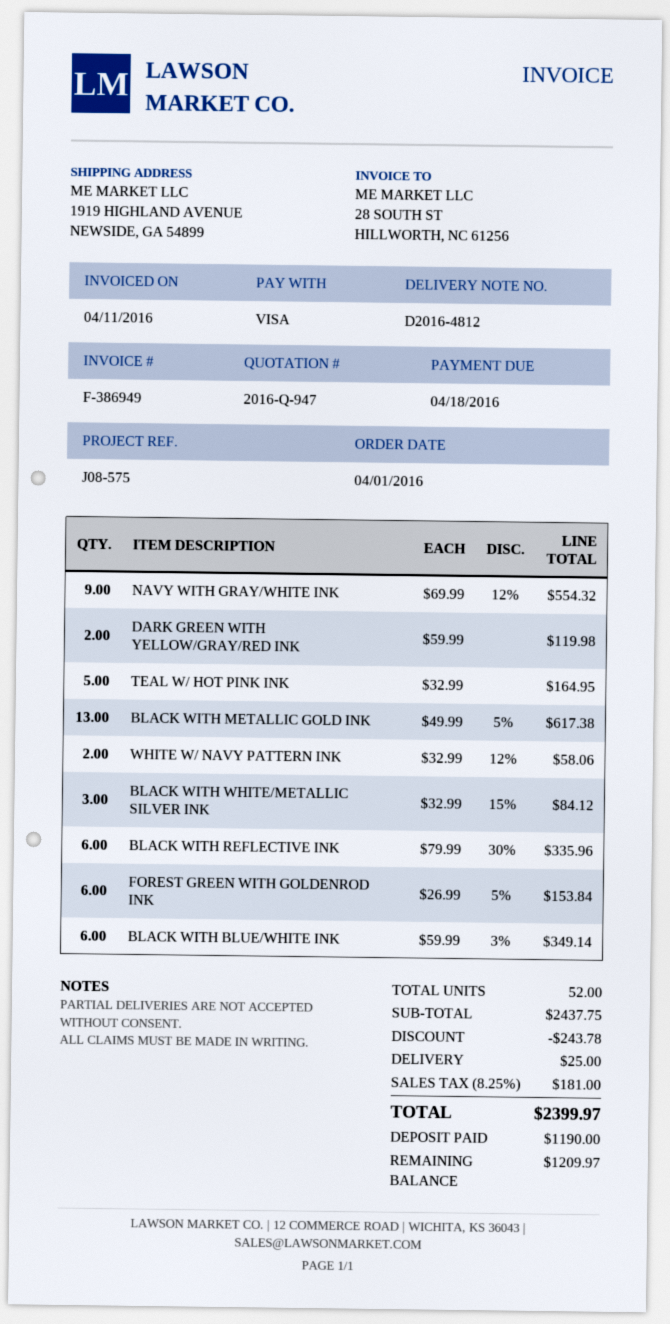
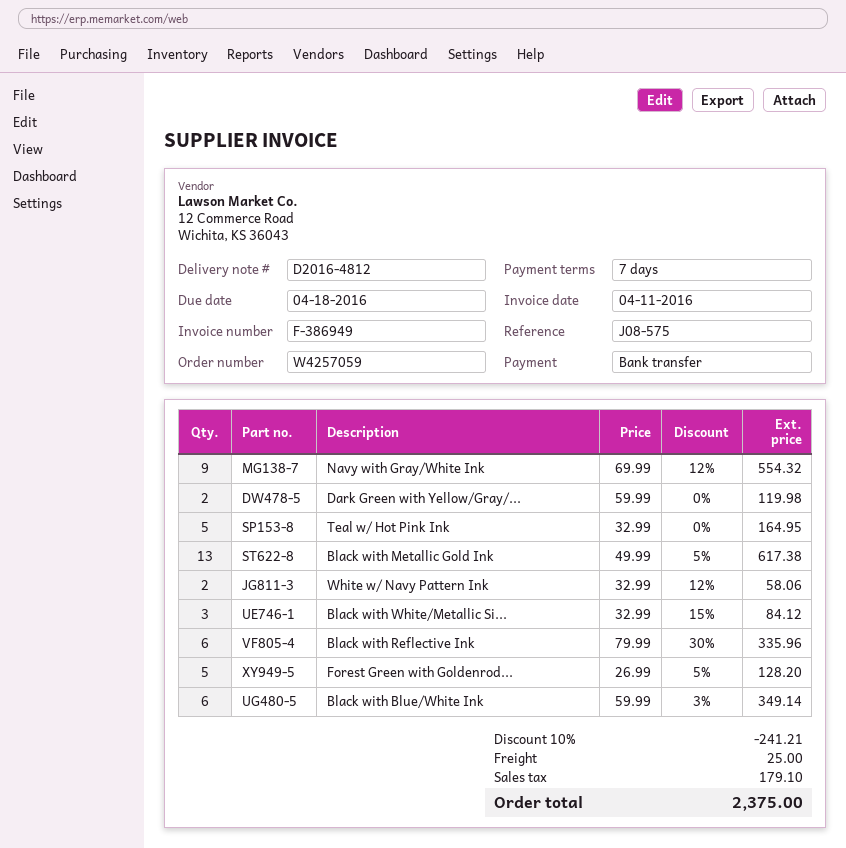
payment method: Visa -> bank transfer
FOREST GREEN WITH GOLDENROD INK: 6 x 26.99 - 5% = 153.84 -> 5 x 26.99 - 5% = 128.20
discount: 243.78 -> 241.21
tax: 181.00 -> 179.10
total: 2399.97 -> 2375.00

